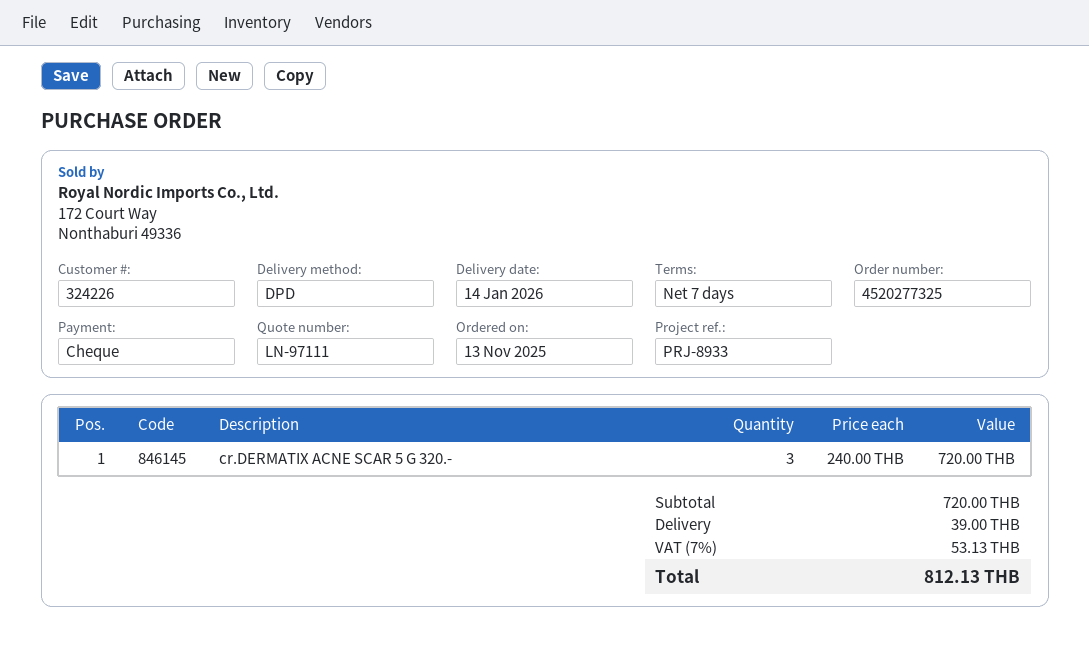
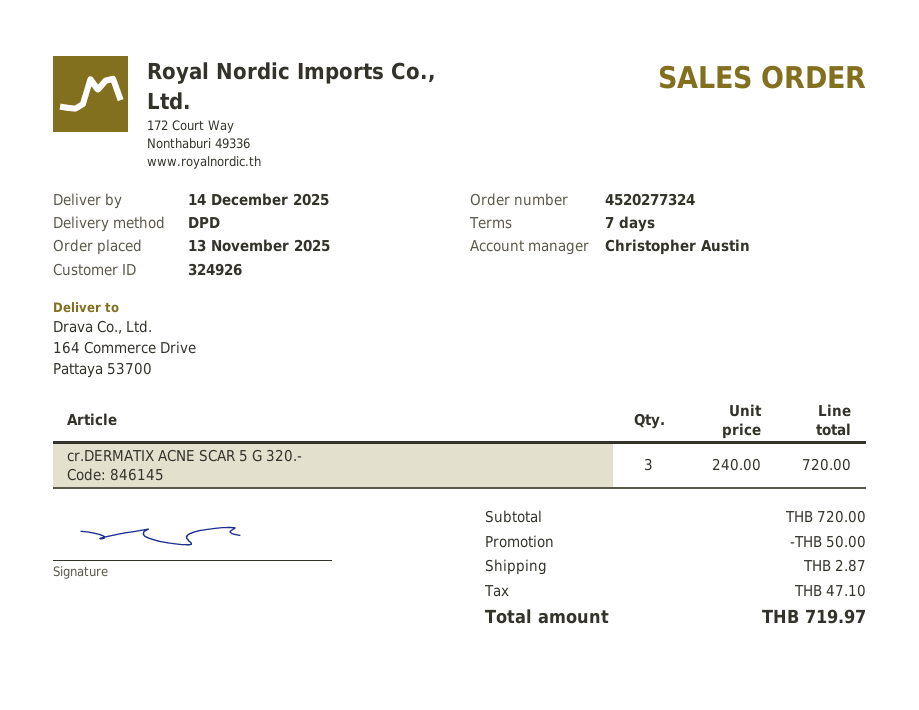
order number: 4520277325 -> 4520277324
delivery date: 2026-01-14 -> 2025-12-14
customer number: 324226 -> 324926
discount: none -> 50.00
shipping: 39.00 -> 2.87
tax: 53.13 -> 47.10
total: 812.13 -> 719.97

